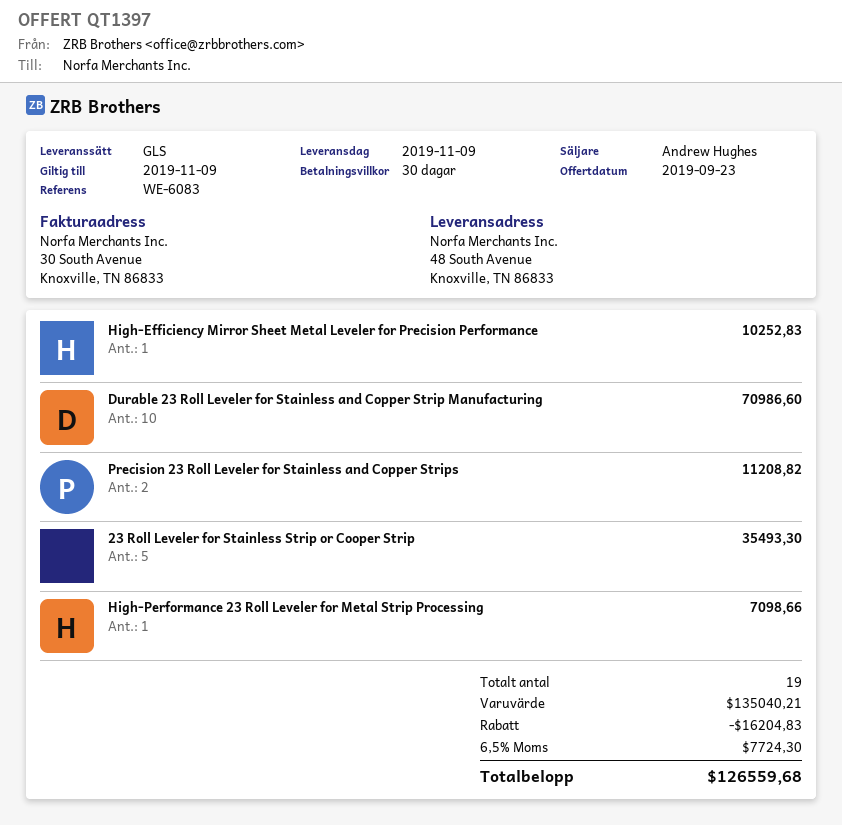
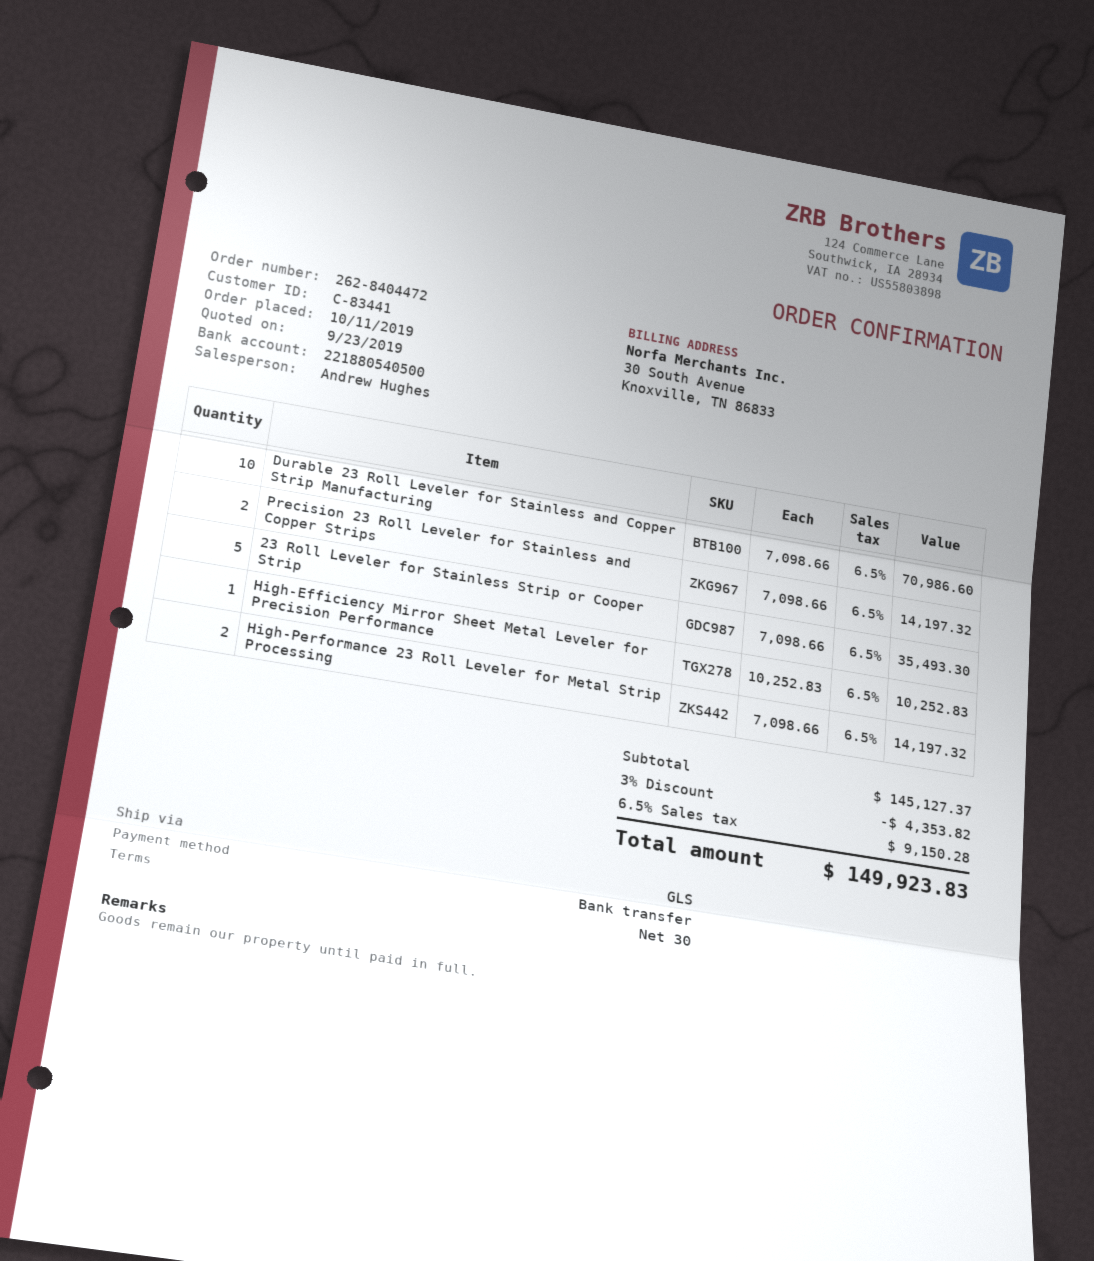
Precision 23 Roll Leveler for Stainless and Copper Strips: 2 for 11208.82 -> 2 for 14197.32
High-Performance 23 Roll Leveler for Metal Strip Processing: 1 for 7098.66 -> 2 for 14197.32
subtotal: 135040.21 -> 145127.37
discount: 16204.83 -> 4353.82
tax: 6.5% = 7724.30 -> 6.5% = 9150.28
total: 126559.68 -> 149923.83

